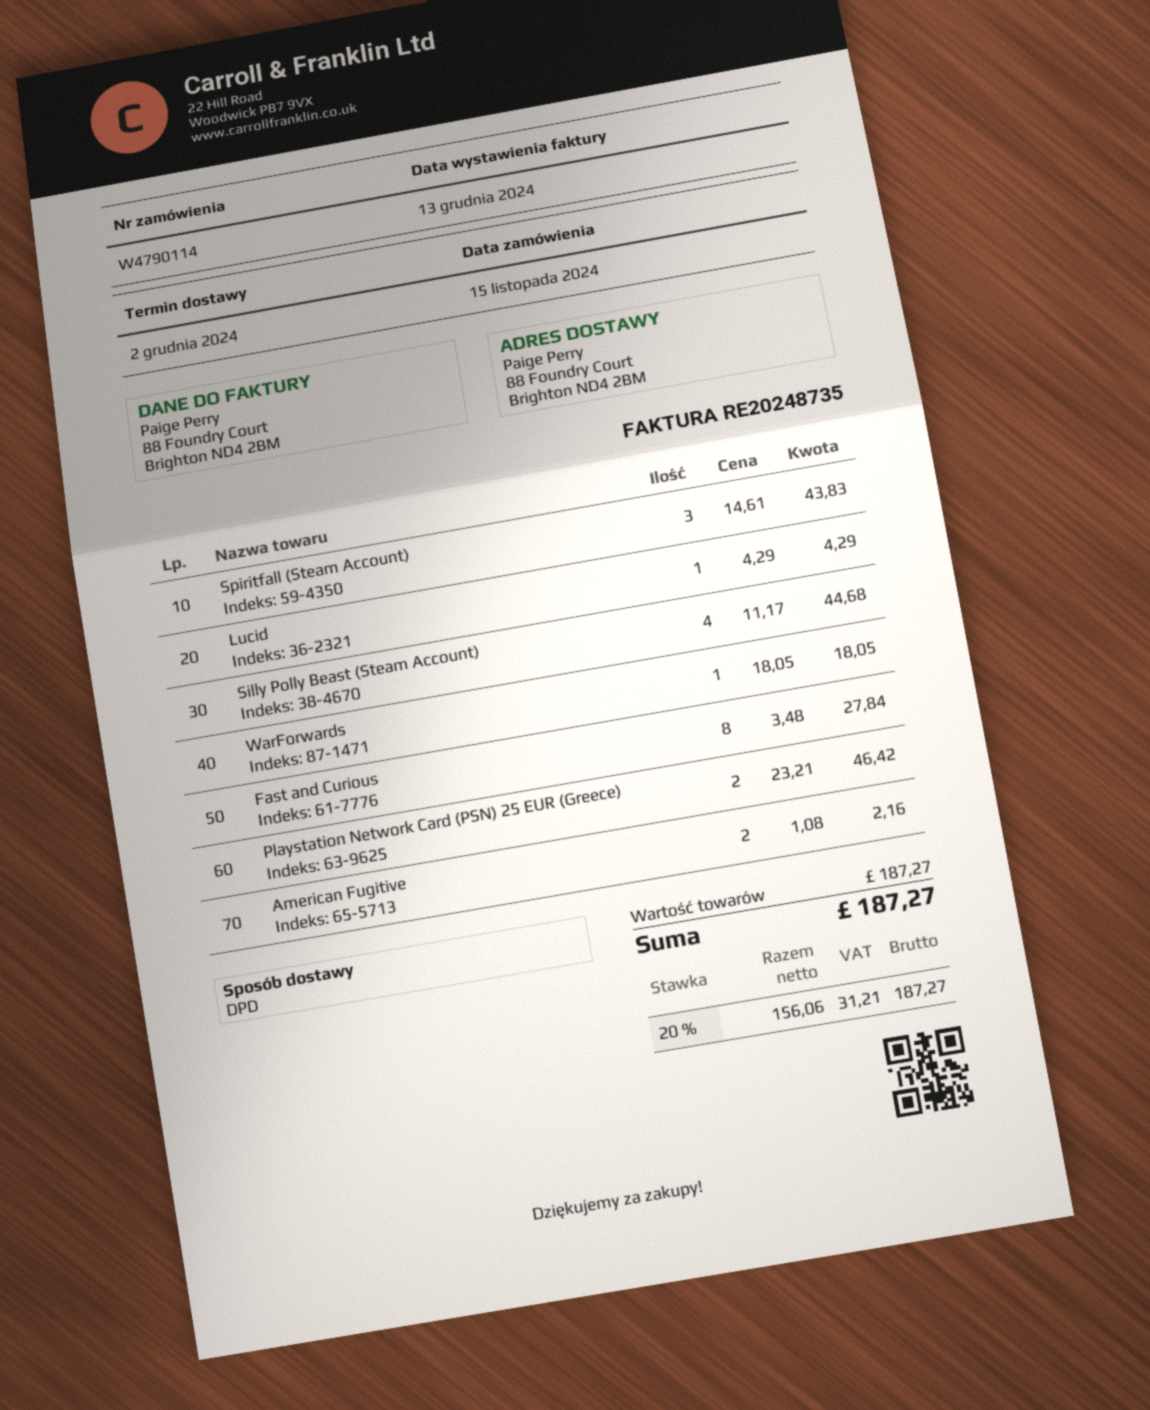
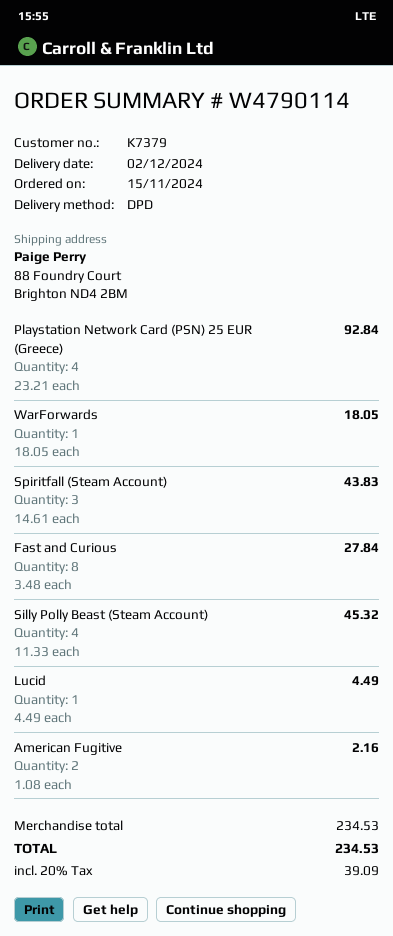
Lucid: 1 x 4.29 = 4.29 -> 1 x 4.49 = 4.49
Silly Polly Beast (Steam Account): 4 x 11.17 = 44.68 -> 4 x 11.33 = 45.32
Playstation Network Card (PSN) 25 EUR (Greece): 2 x 23.21 = 46.42 -> 4 x 23.21 = 92.84
subtotal: 187.27 -> 234.53
tax: 20% = 31.21 -> 20% = 39.09
total: 187.27 -> 234.53

